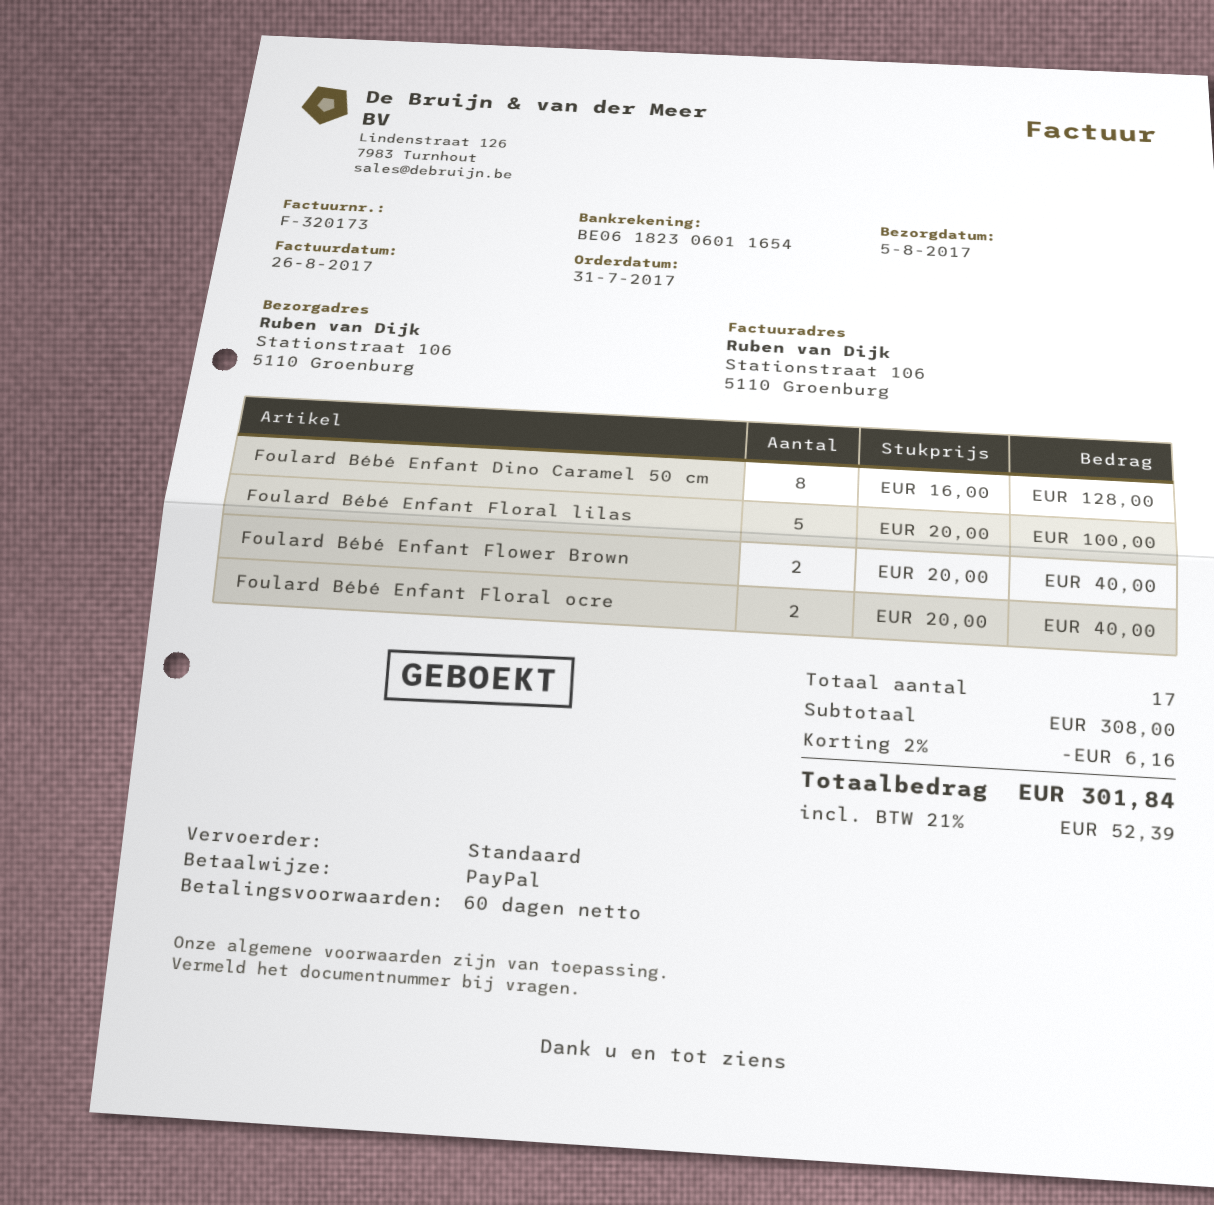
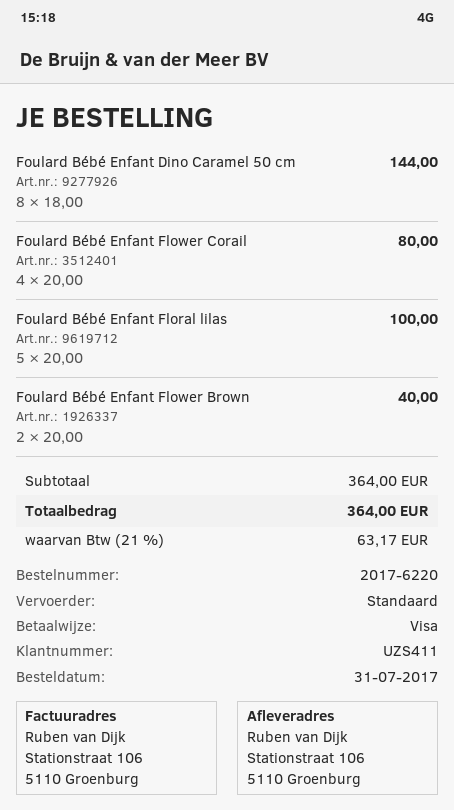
payment method: PayPal -> Visa
Foulard Bébé Enfant Dino Caramel 50 cm: 8 x 16.00 = 128.00 -> 8 x 18.00 = 144.00
Foulard Bébé Enfant Floral ocre: 2 x 20.00 = 40.00 -> none
Foulard Bébé Enfant Flower Corail: none -> 4 x 20.00 = 80.00
subtotal: 308.00 -> 364.00
discount: 2% = 6.16 -> none
tax: 21% = 52.39 -> 21% = 63.17
total: 301.84 -> 364.00

